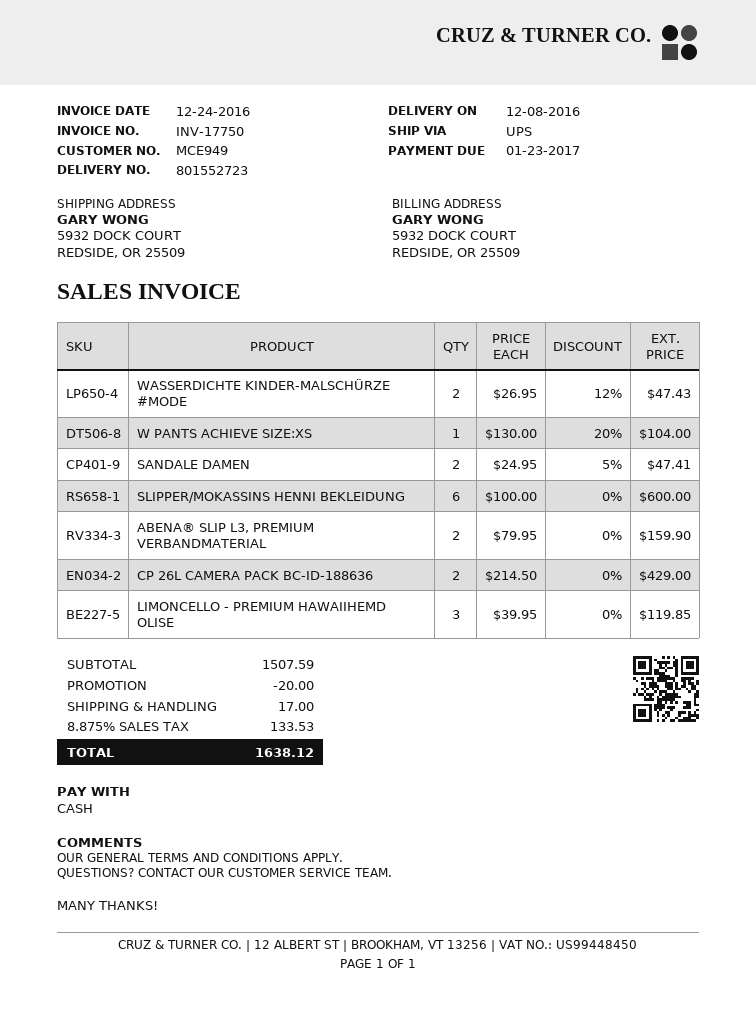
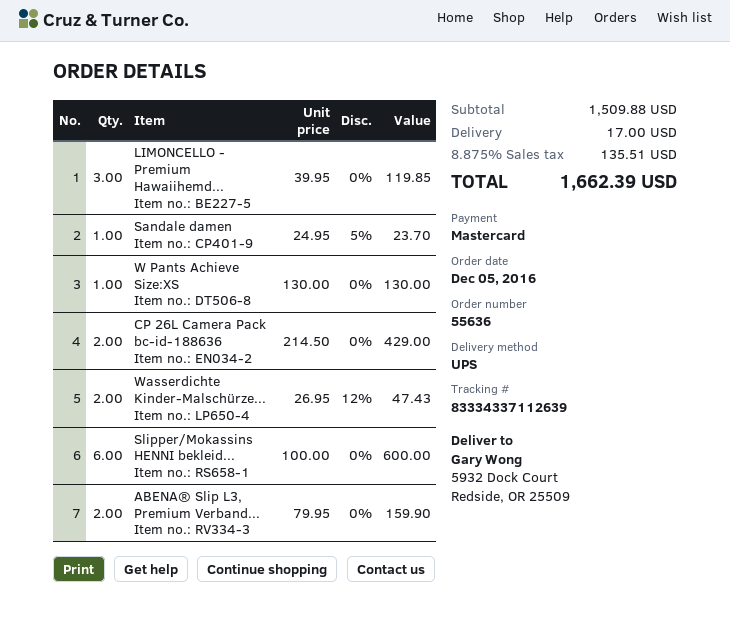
payment method: cash -> Mastercard
W PANTS ACHIEVE SIZE:XS: 1 x 130.00 - 20% = 104.00 -> 1 x 130.00 = 130.00
SANDALE DAMEN: 2 x 24.95 - 5% = 47.41 -> 1 x 24.95 - 5% = 23.70
subtotal: 1507.59 -> 1509.88
discount: 20.00 -> none
tax: 8.875% = 133.53 -> 8.875% = 135.51
total: 1638.12 -> 1662.39

